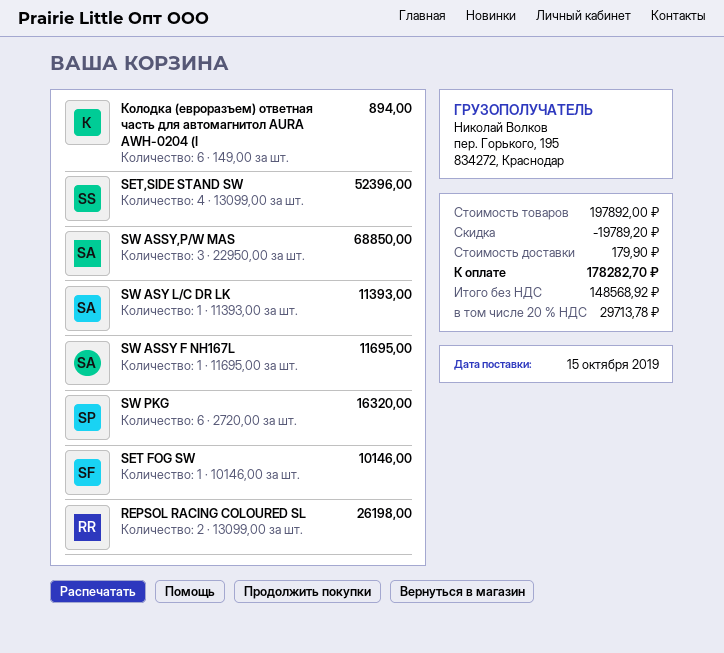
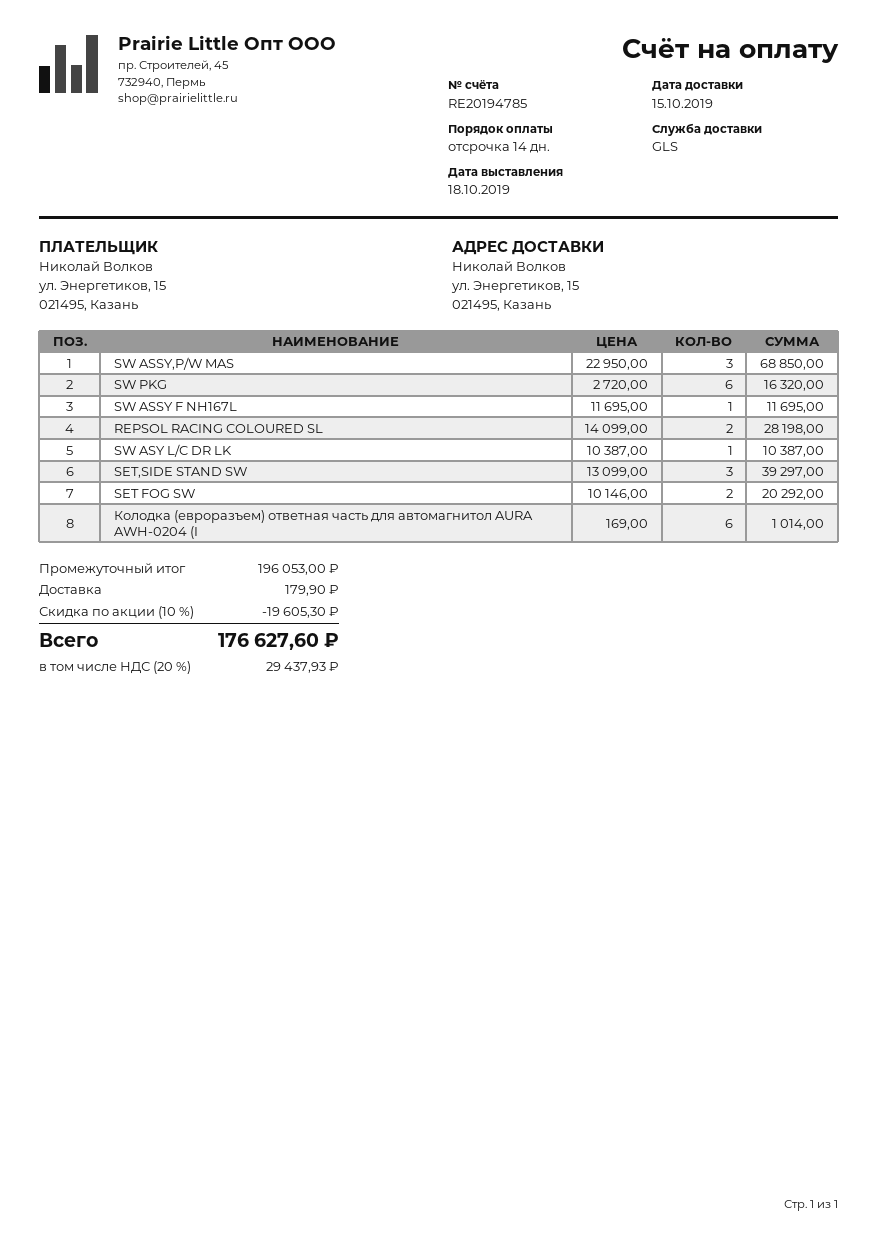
ship to: пер. Горького, 195, 834272, Краснодар -> ул. Энергетиков, 15, 021495, Казань
Колодка (евроразъем) ответная часть для автомагнитол AURA AWH-0204 (I: 6 x 149.00 = 894.00 -> 6 x 169.00 = 1014.00
SET,SIDE STAND SW: 4 x 13099.00 = 52396.00 -> 3 x 13099.00 = 39297.00
SW ASY L/C DR LK: 1 x 11393.00 = 11393.00 -> 1 x 10387.00 = 10387.00
SET FOG SW: 1 x 10146.00 = 10146.00 -> 2 x 10146.00 = 20292.00
REPSOL RACING COLOURED SL: 2 x 13099.00 = 26198.00 -> 2 x 14099.00 = 28198.00
subtotal: 197892.00 -> 196053.00
discount: 19789.20 -> 19605.30
tax: 20% = 29713.78 -> 20% = 29437.93
total: 178282.70 -> 176627.60

